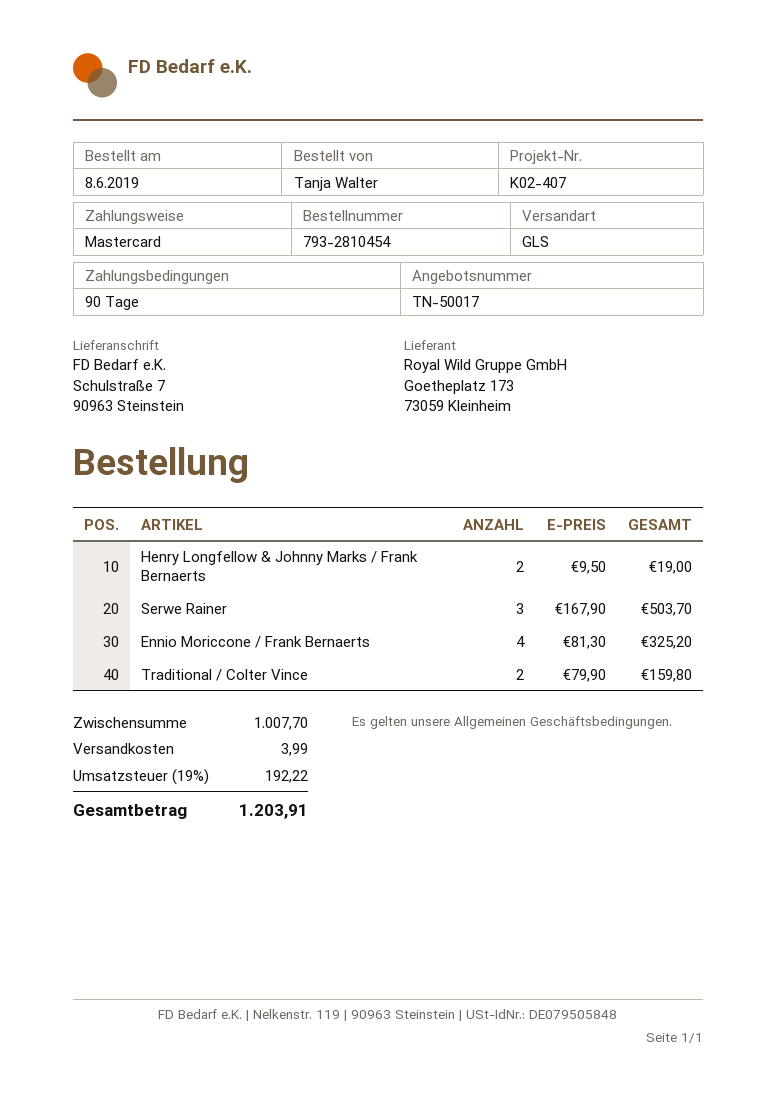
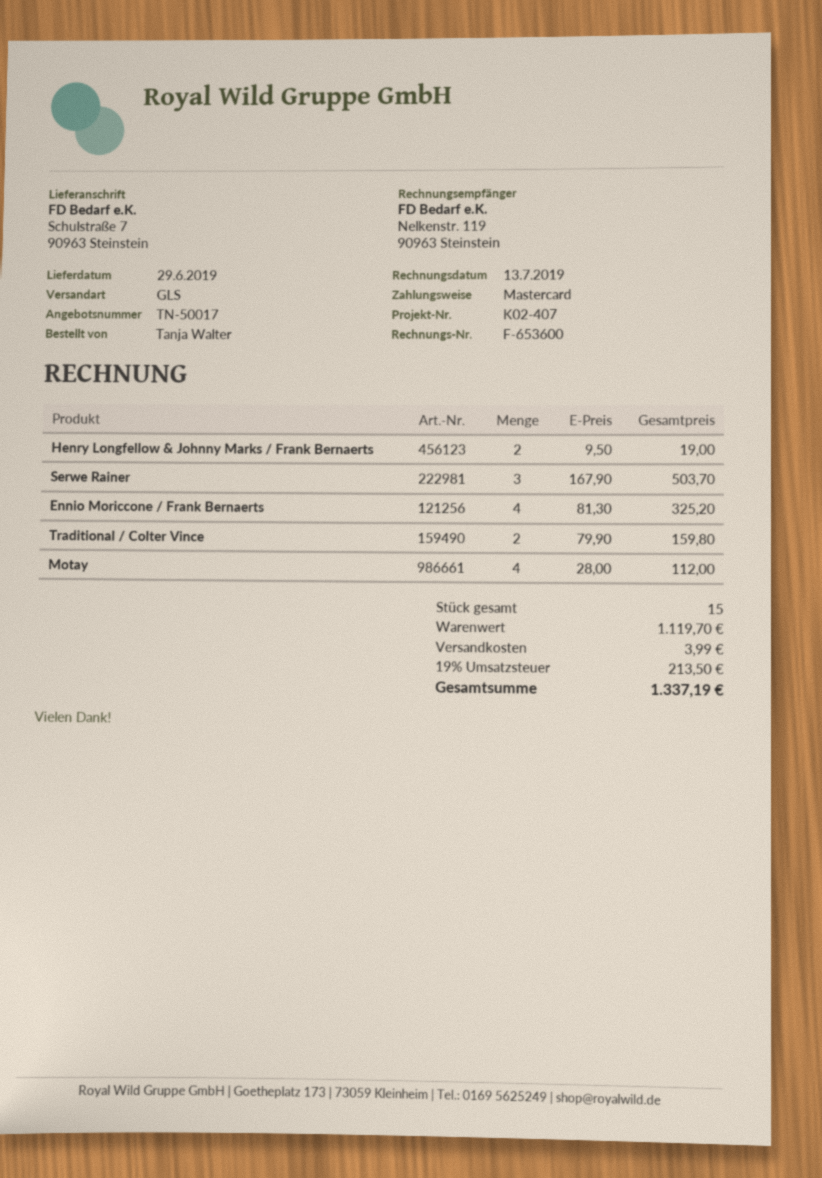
Motay: none -> 4 x 28.00 = 112.00
subtotal: 1007.70 -> 1119.70
tax: 19% = 192.22 -> 19% = 213.50
total: 1203.91 -> 1337.19

